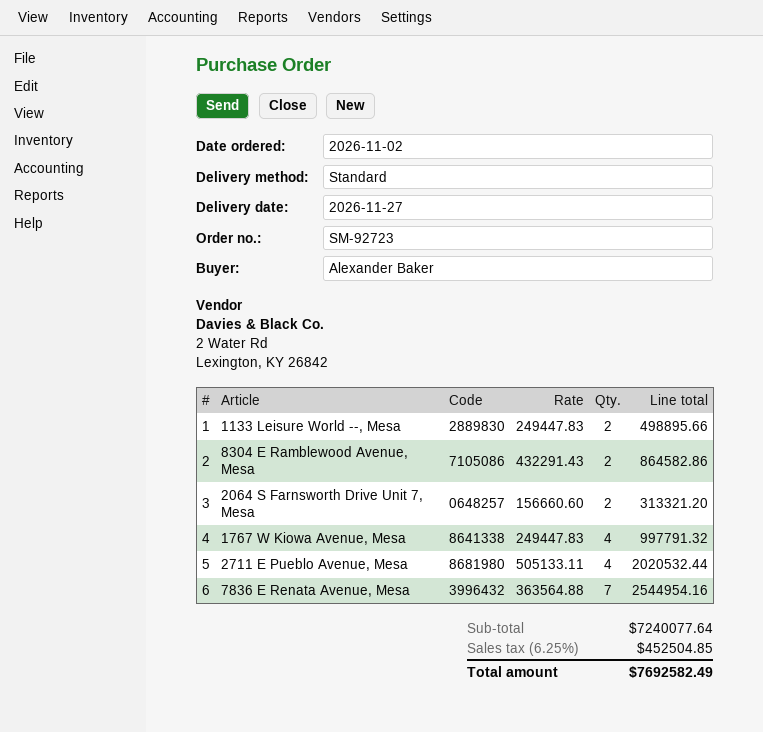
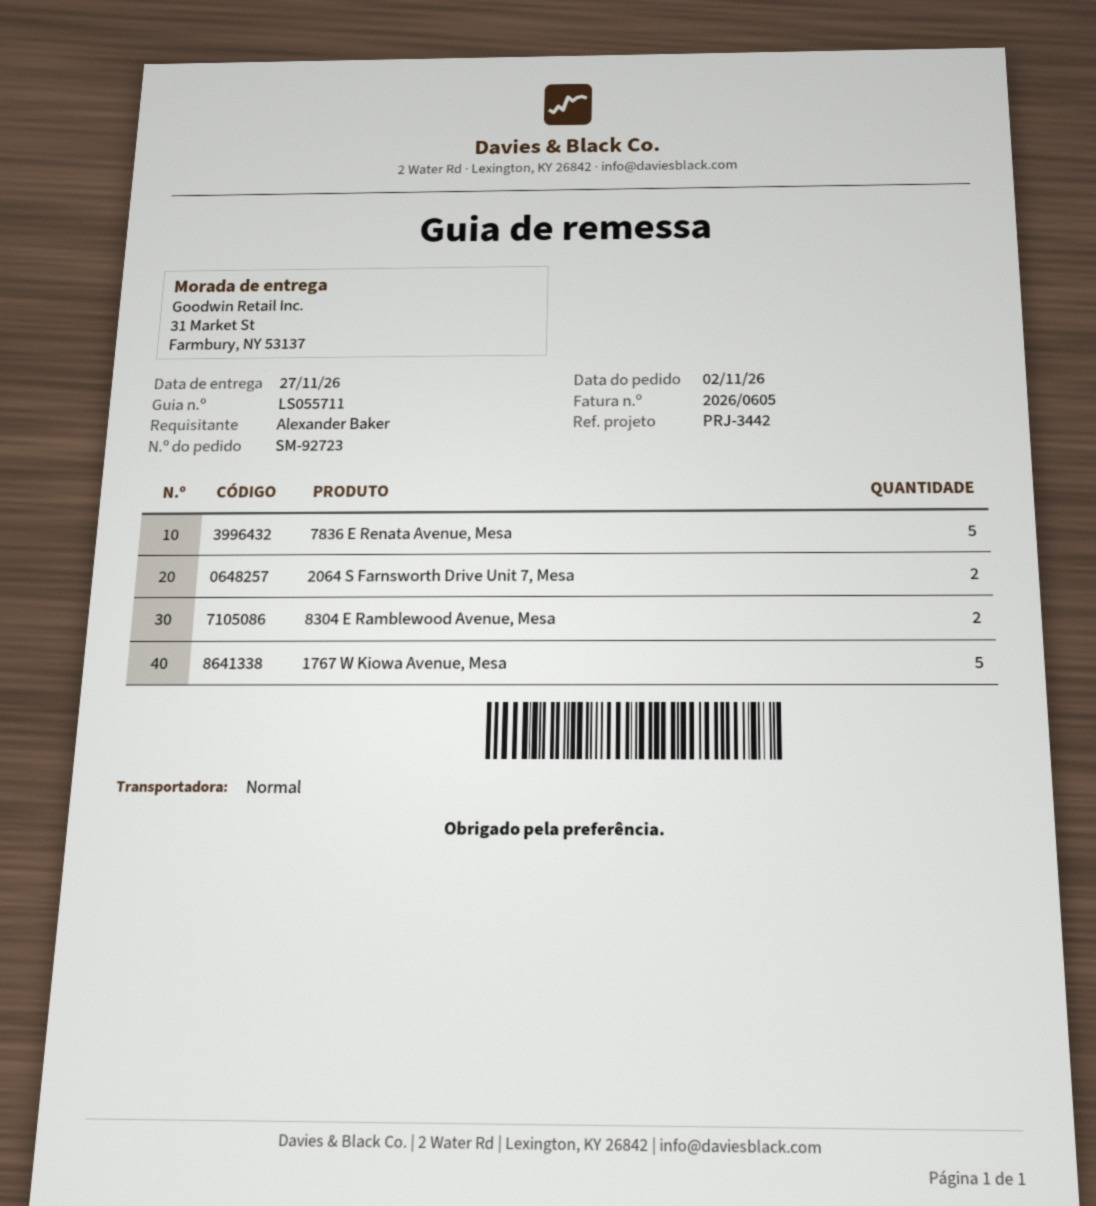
1133 Leisure World --, Mesa: 2 -> none
1767 W Kiowa Avenue, Mesa: 4 -> 5
2711 E Pueblo Avenue, Mesa: 4 -> none
7836 E Renata Avenue, Mesa: 7 -> 5

